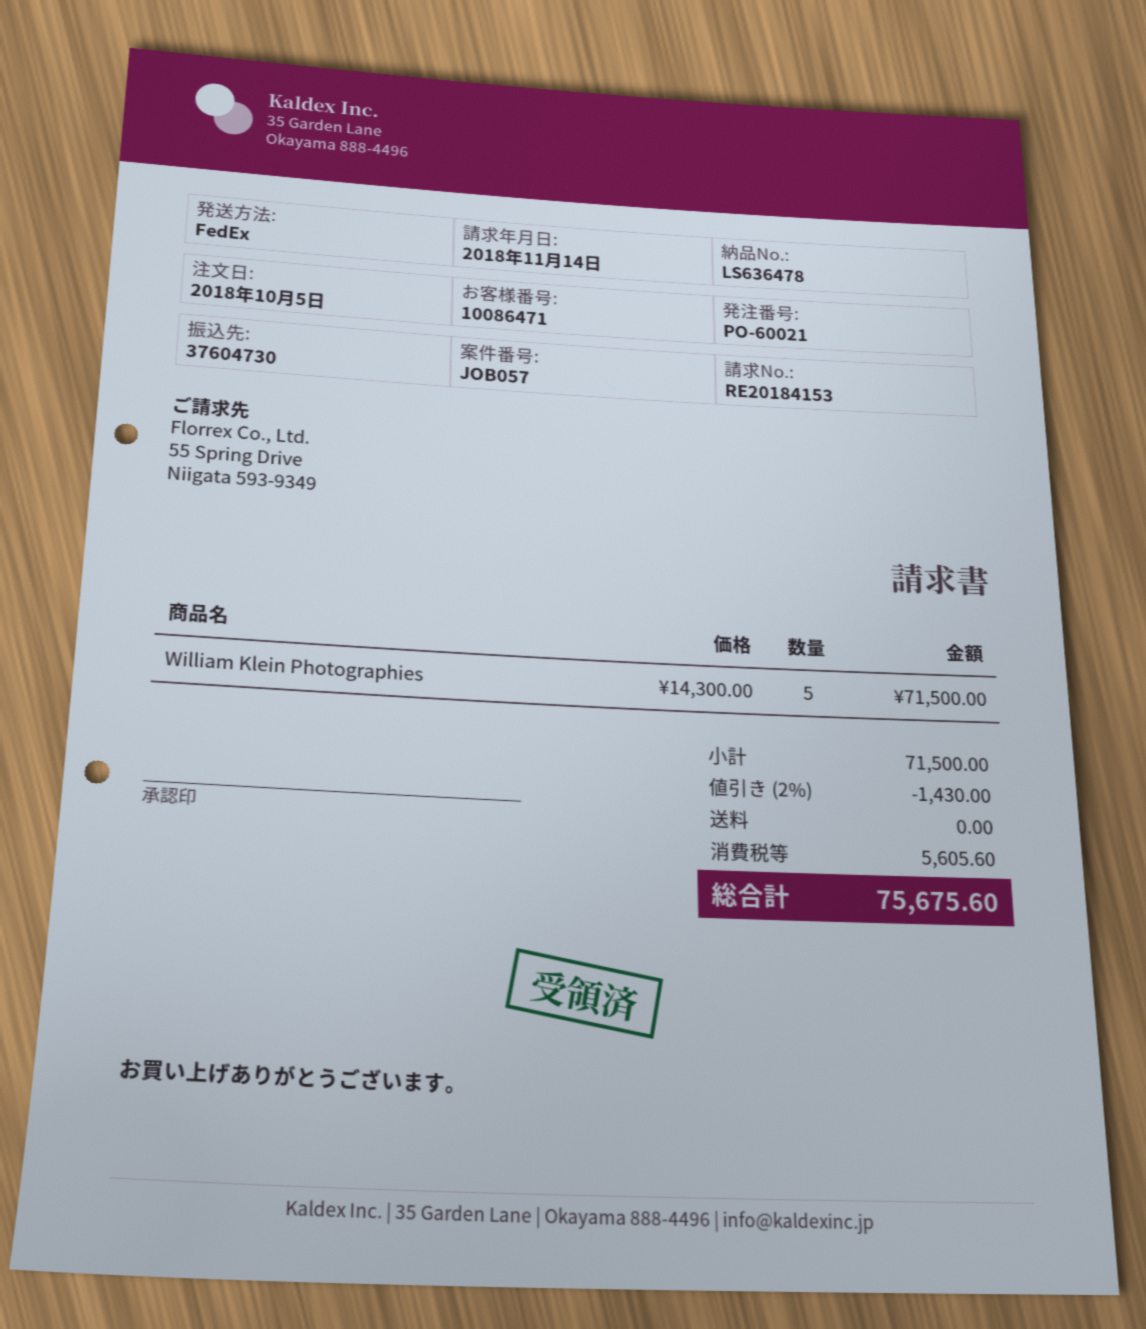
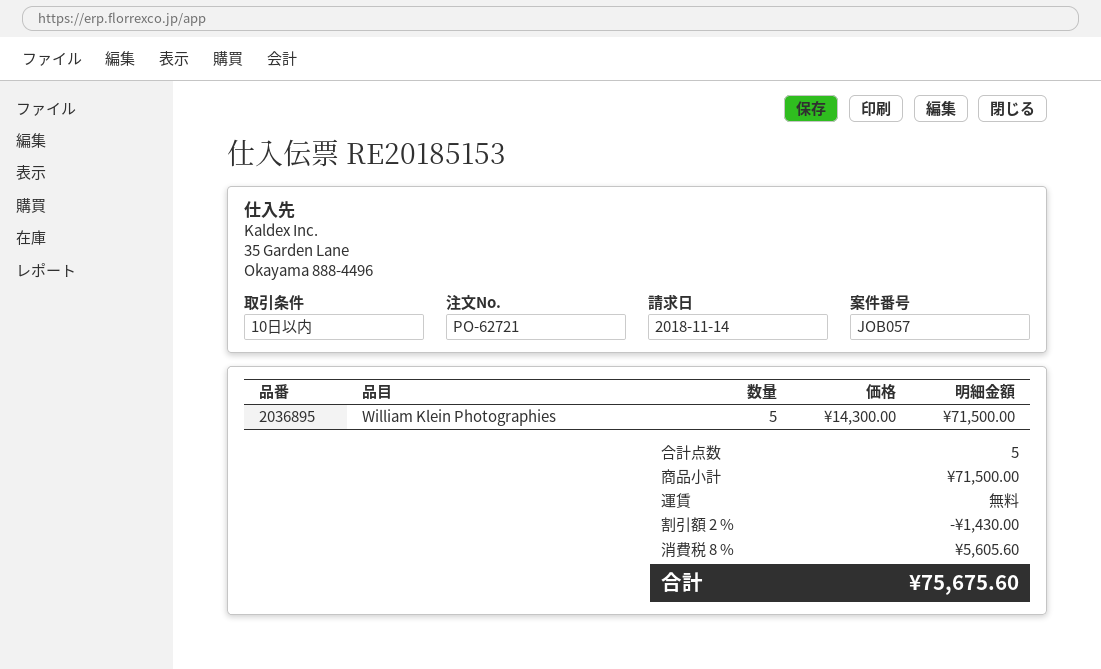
order number: PO-60021 -> PO-62721
invoice number: RE20184153 -> RE20185153

